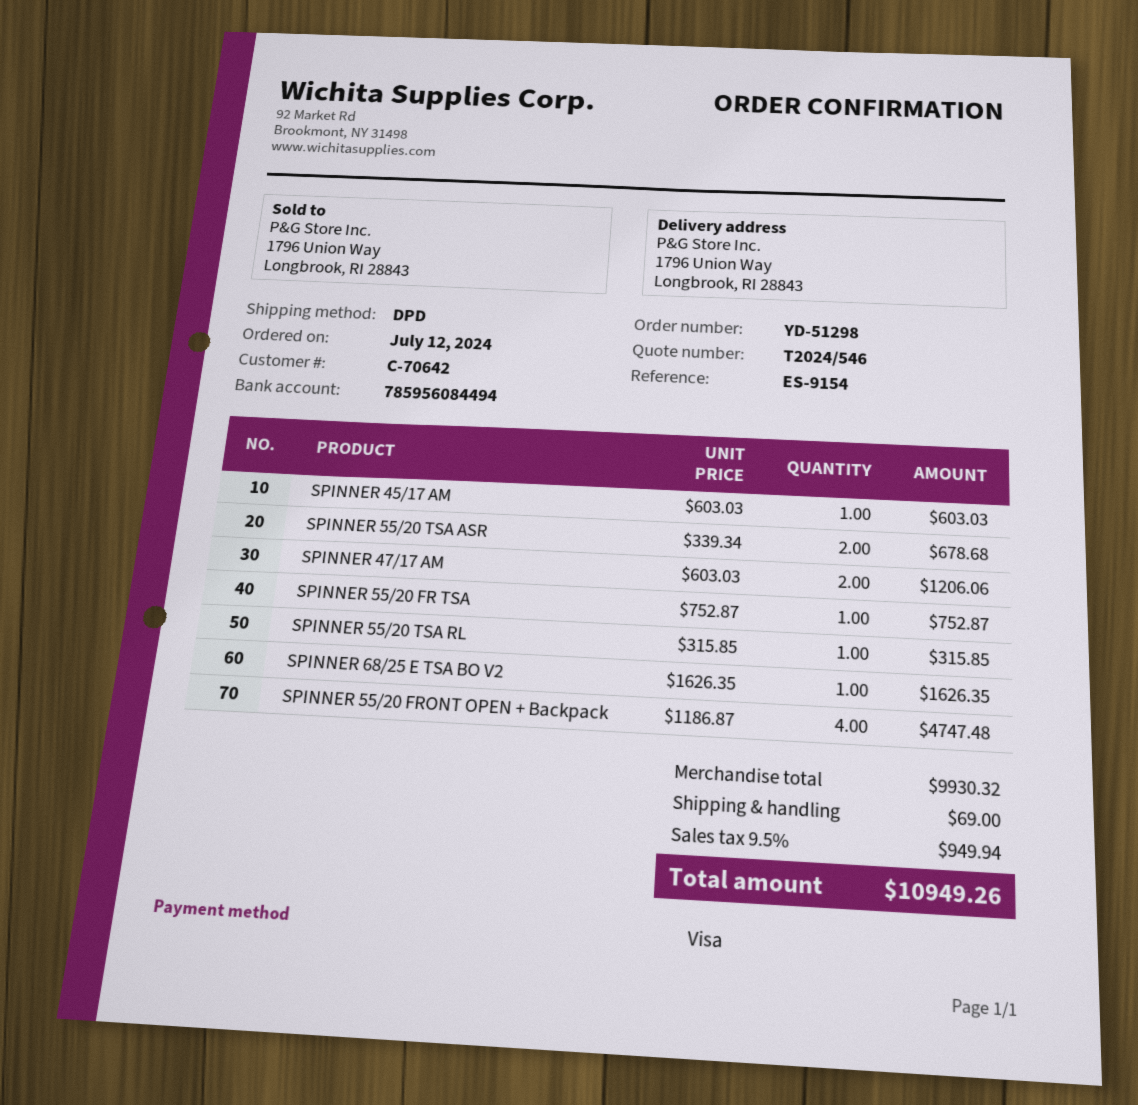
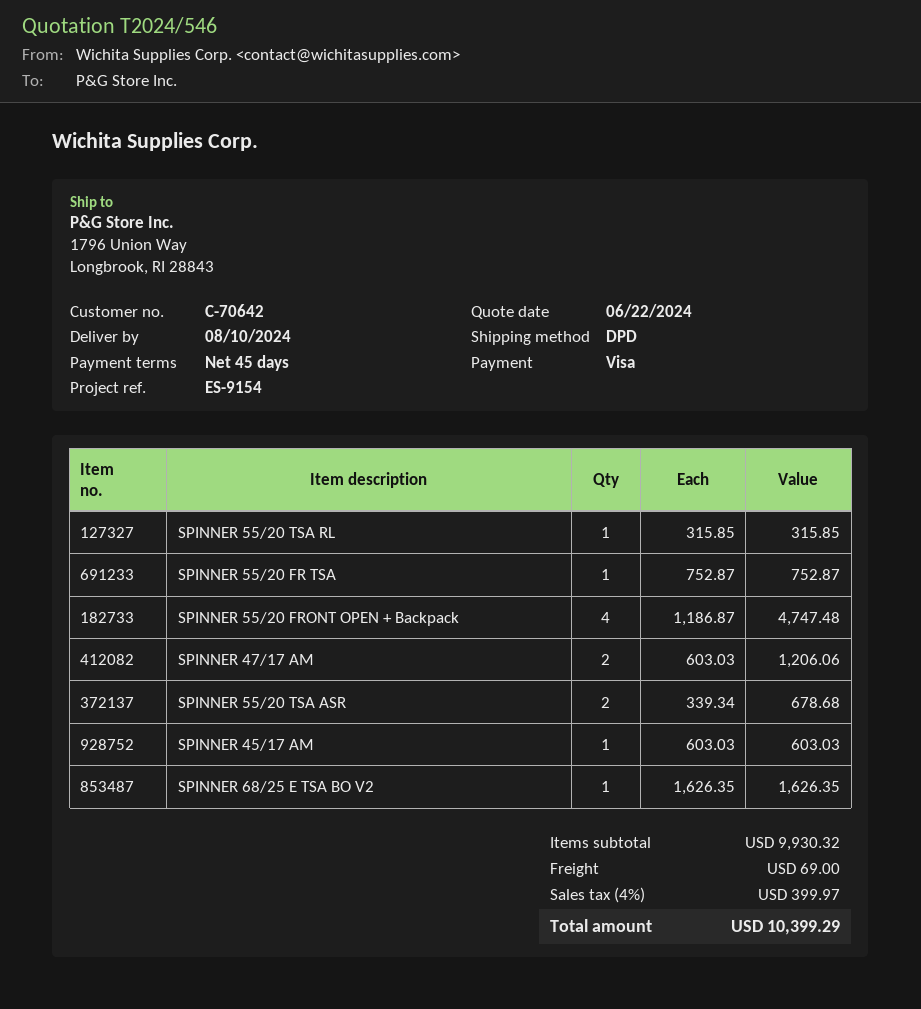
tax: 9.5% = 949.94 -> 4% = 399.97
total: 10949.26 -> 10399.29

